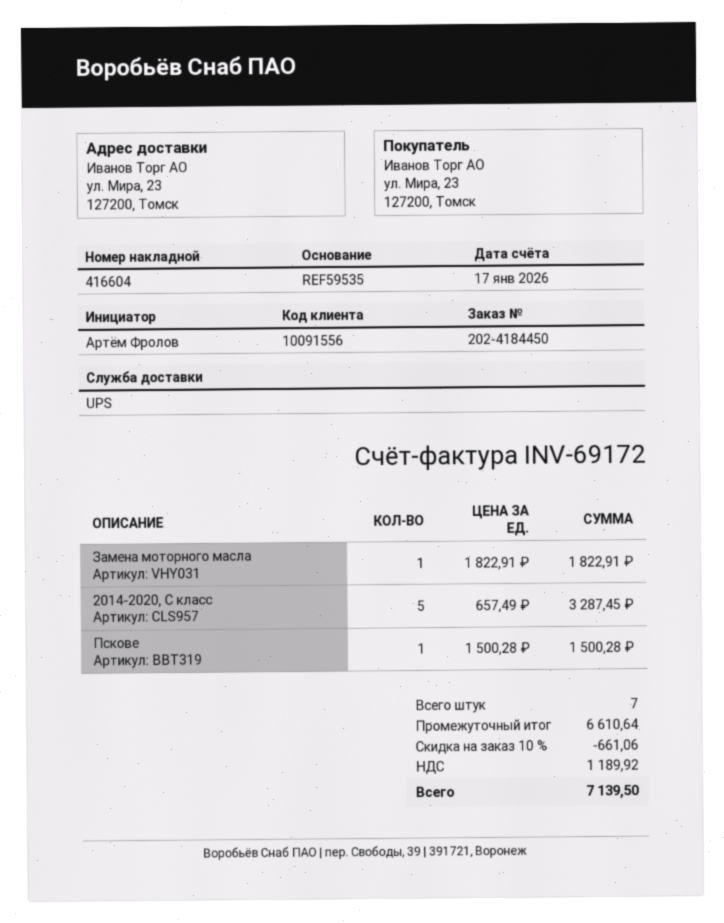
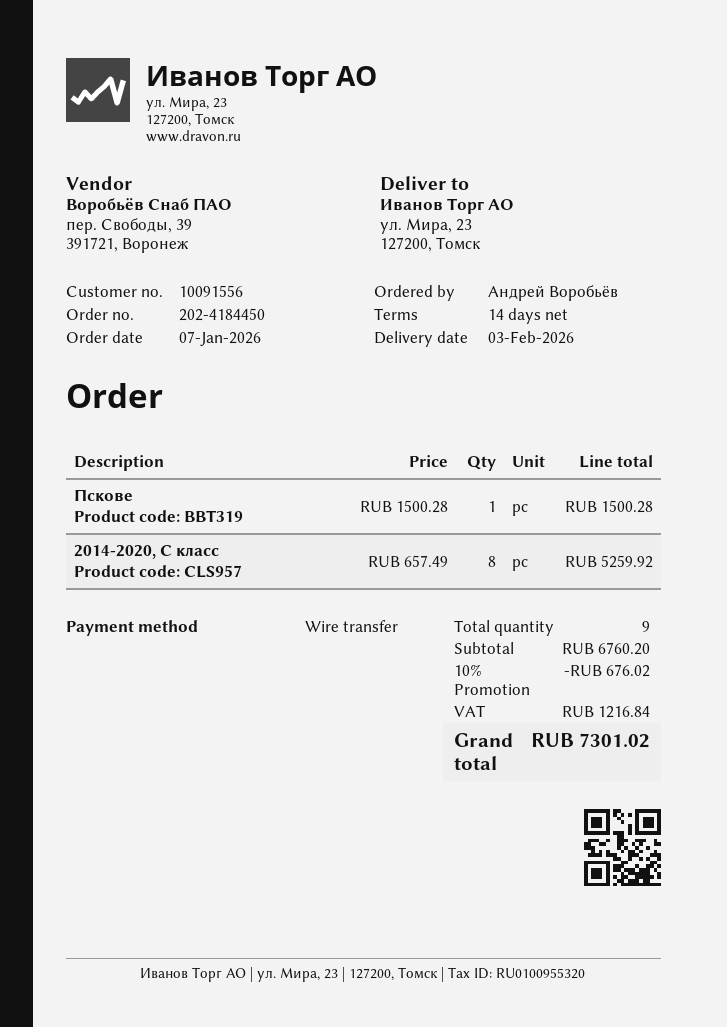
ordered by: Артём Фролов -> Андрей Воробьёв
Замена моторного масла: 1 x 1822.91 = 1822.91 -> none
2014-2020, C класс: 5 x 657.49 = 3287.45 -> 8 x 657.49 = 5259.92
total quantity: 7 -> 9
subtotal: 6610.64 -> 6760.20
discount: 10% = 661.06 -> 10% = 676.02
tax: 1189.92 -> 1216.84
total: 7139.50 -> 7301.02

